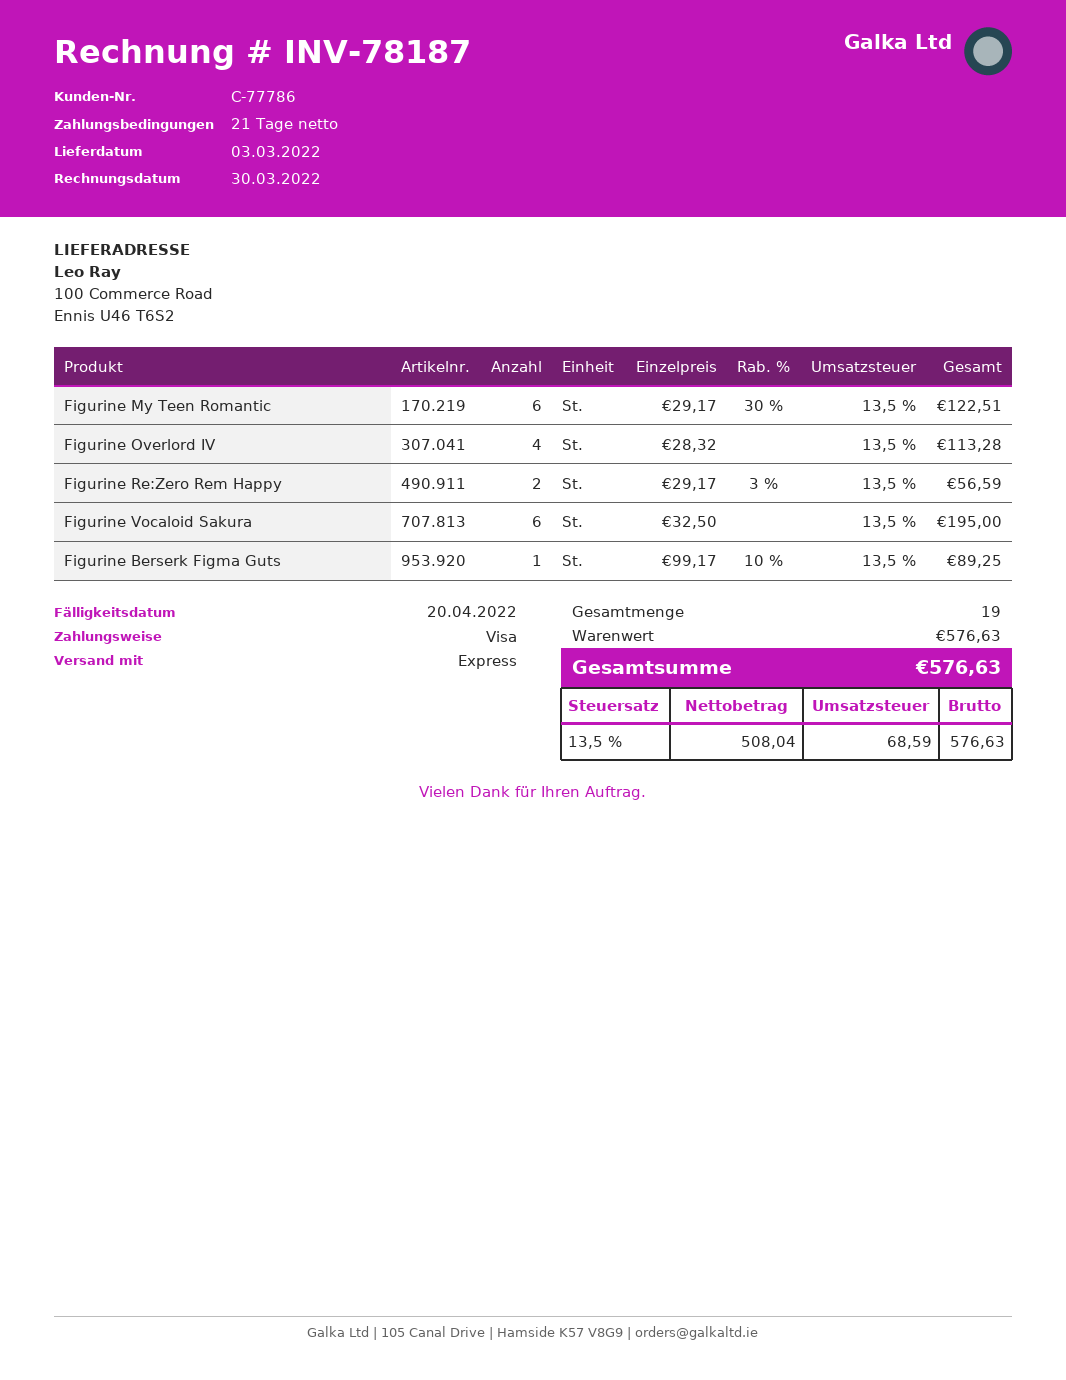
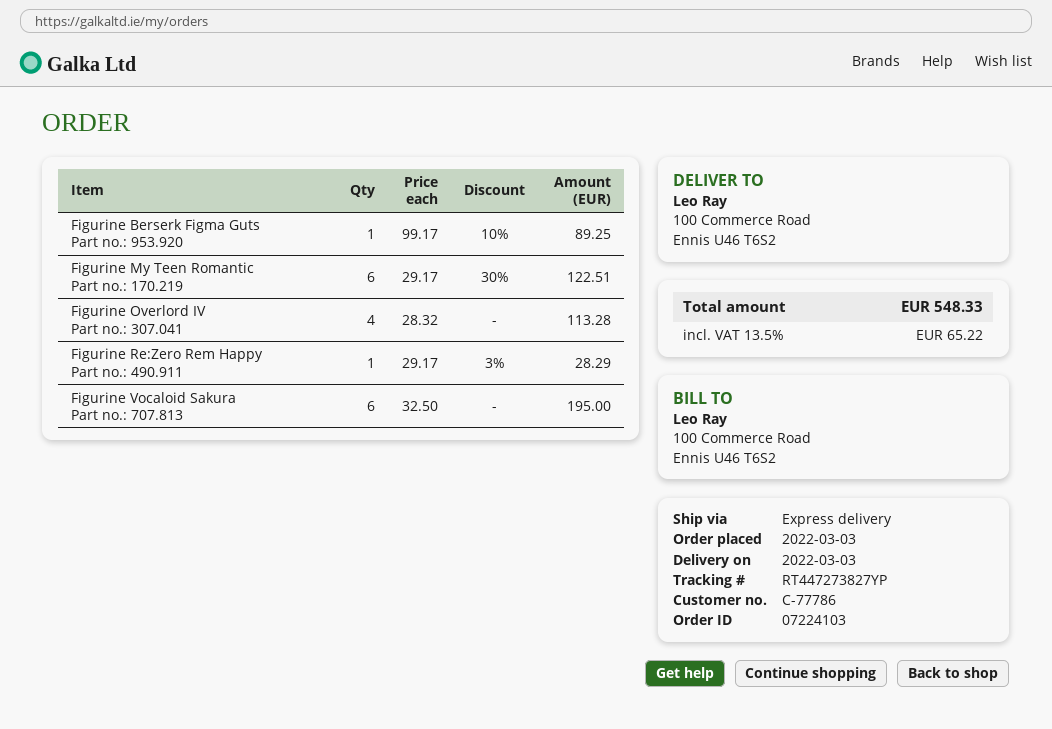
Figurine Re:Zero Rem Happy: 2 x 29.17 - 3% = 56.59 -> 1 x 29.17 - 3% = 28.29
tax: 13.5% = 68.59 -> 13.5% = 65.22
total: 576.63 -> 548.33

